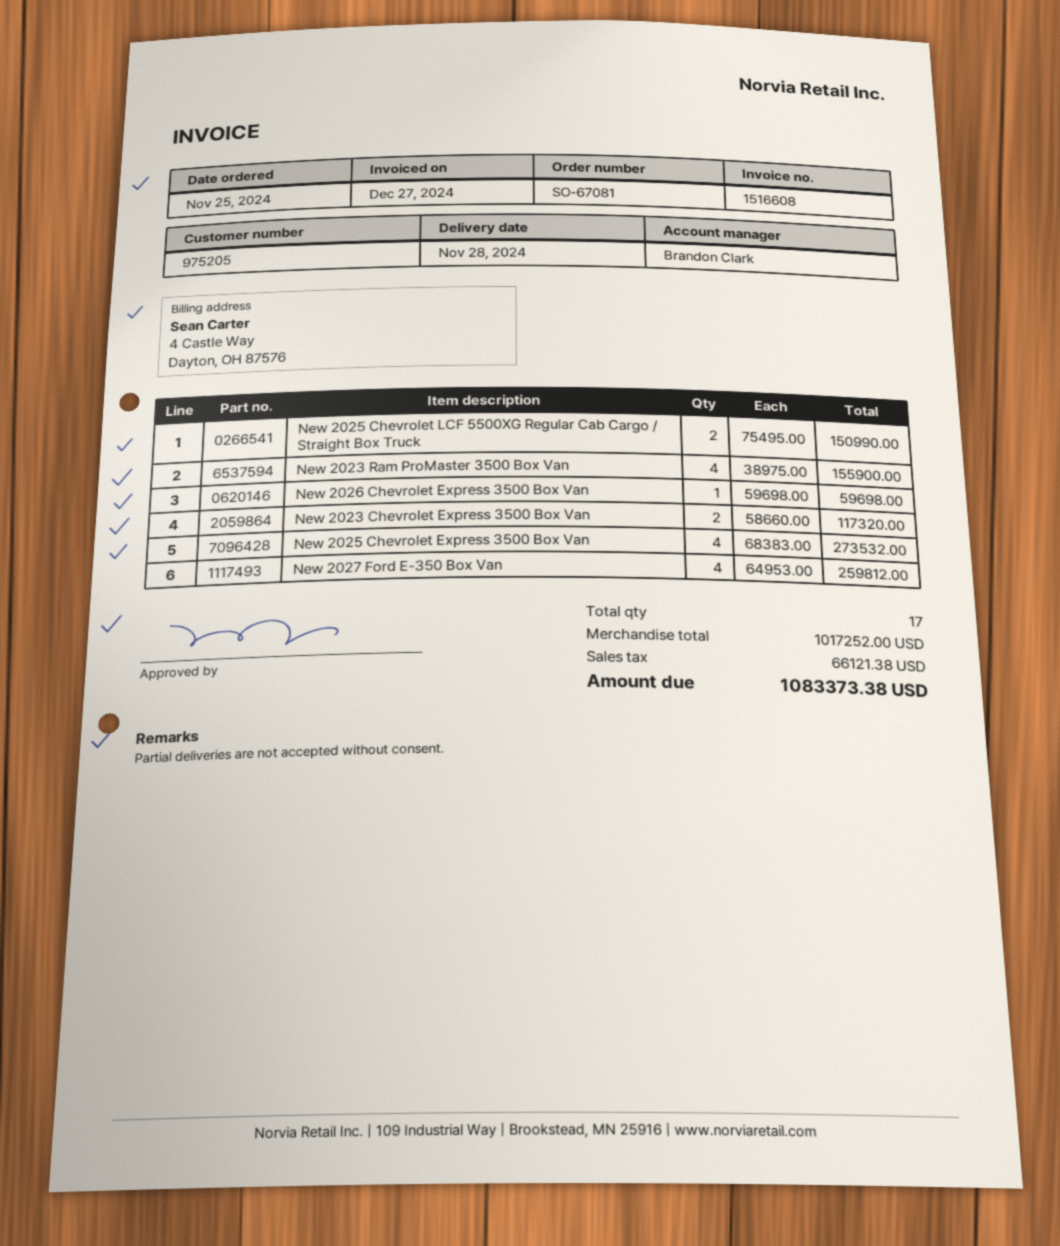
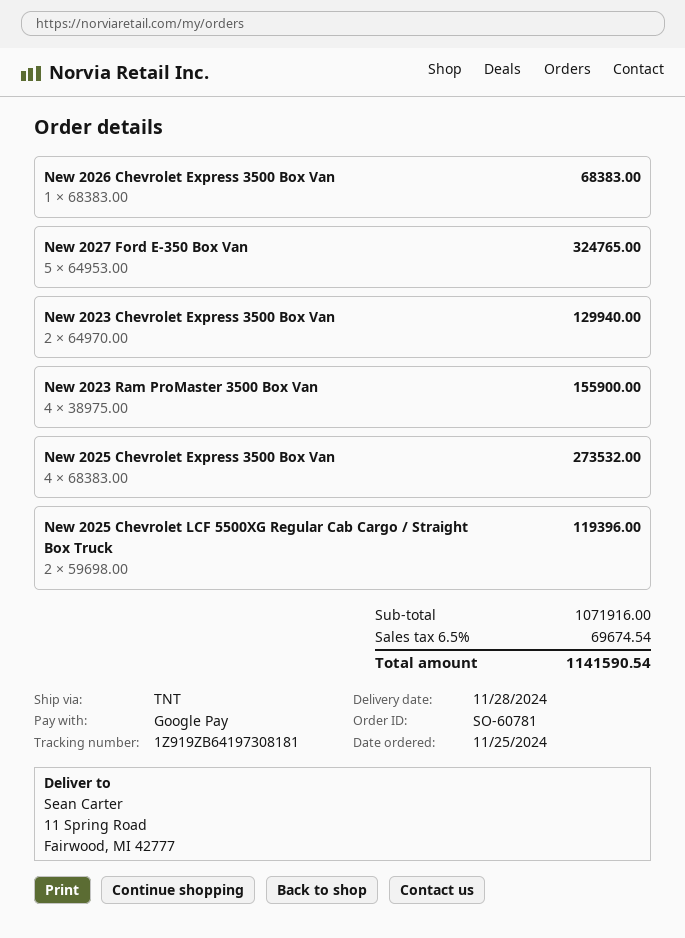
order number: SO-67081 -> SO-60781
New 2025 Chevrolet LCF 5500XG Regular Cab Cargo / Straight Box Truck: 2 x 75495.00 = 150990.00 -> 2 x 59698.00 = 119396.00
New 2026 Chevrolet Express 3500 Box Van: 1 x 59698.00 = 59698.00 -> 1 x 68383.00 = 68383.00
New 2023 Chevrolet Express 3500 Box Van: 2 x 58660.00 = 117320.00 -> 2 x 64970.00 = 129940.00
New 2027 Ford E-350 Box Van: 4 x 64953.00 = 259812.00 -> 5 x 64953.00 = 324765.00
subtotal: 1017252.00 -> 1071916.00
tax: 66121.38 -> 69674.54
total: 1083373.38 -> 1141590.54

